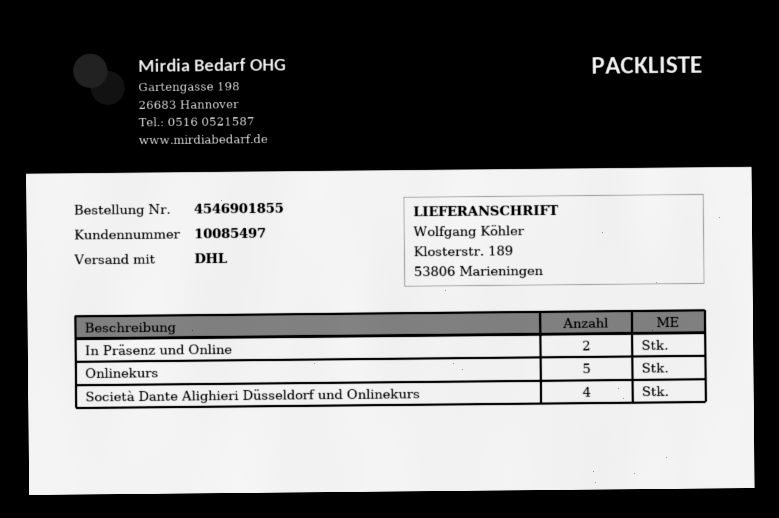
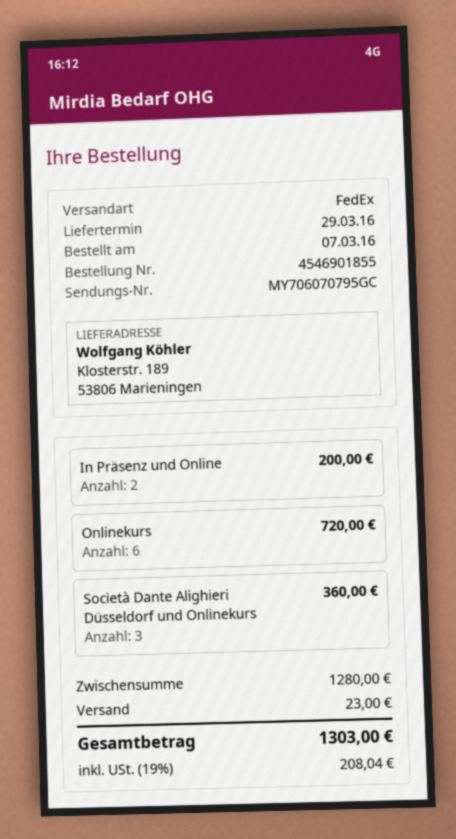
shipping method: DHL -> FedEx
Onlinekurs: 5 -> 6
Società Dante Alighieri Düsseldorf und Onlinekurs: 4 -> 3

